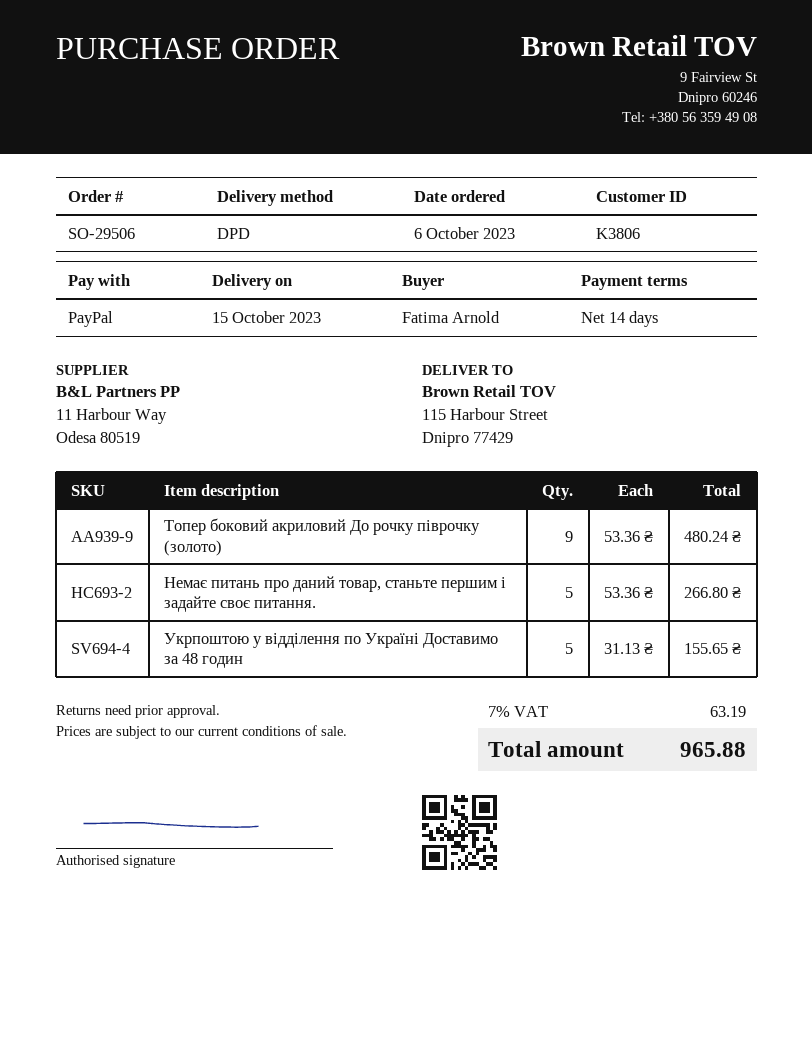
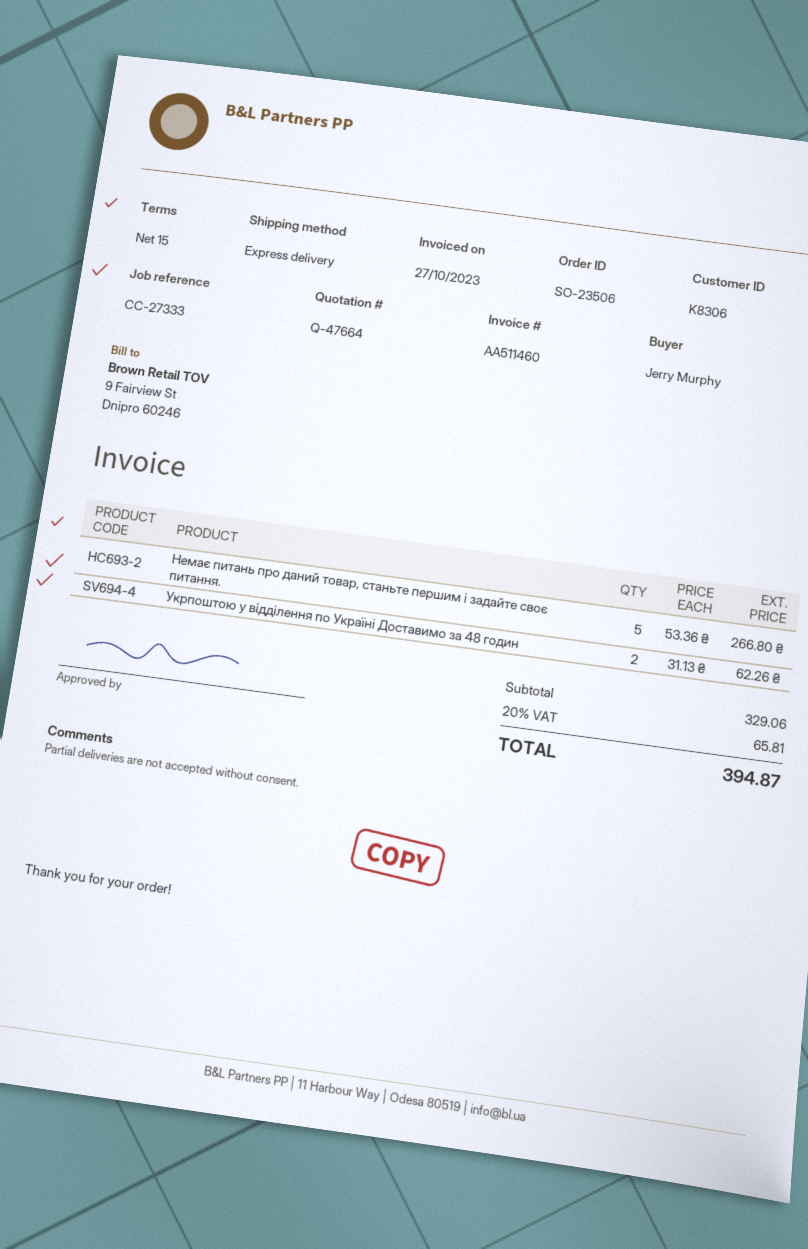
order number: SO-29506 -> SO-23506
payment terms: 14 days -> 15 days
customer number: K3806 -> K8306
ordered by: Fatima Arnold -> Jerry Murphy
shipping method: DPD -> express
Топер боковий акриловий До рочку піврочку (золото): 9 x 53.36 = 480.24 -> none
Укрпоштою у відділення по Україні Доставимо за 48 годин: 5 x 31.13 = 155.65 -> 2 x 31.13 = 62.26
tax: 7% = 63.19 -> 20% = 65.81
total: 965.88 -> 394.87

